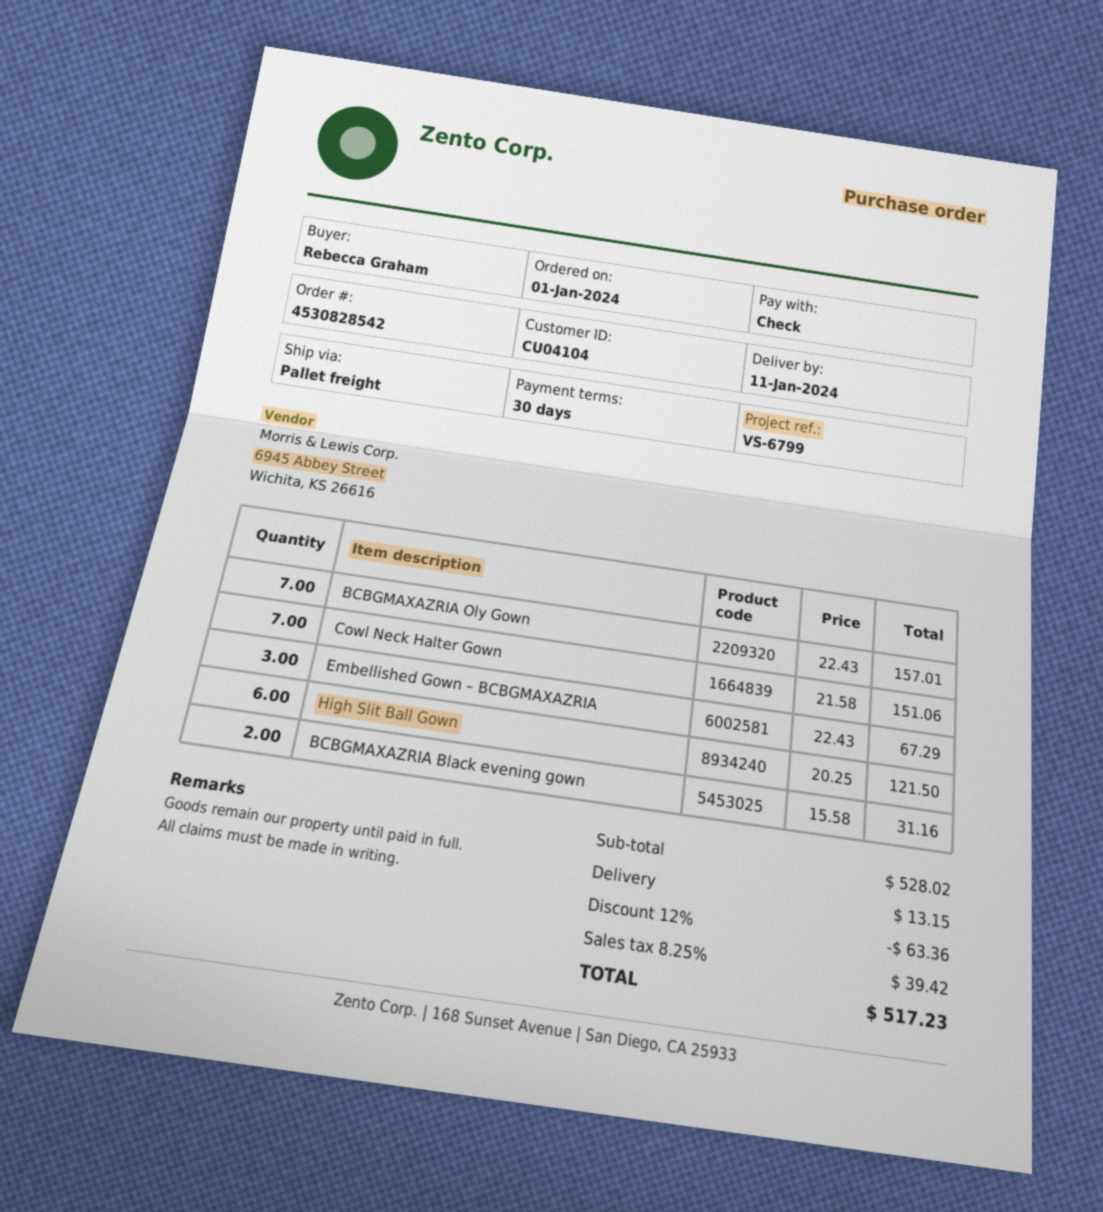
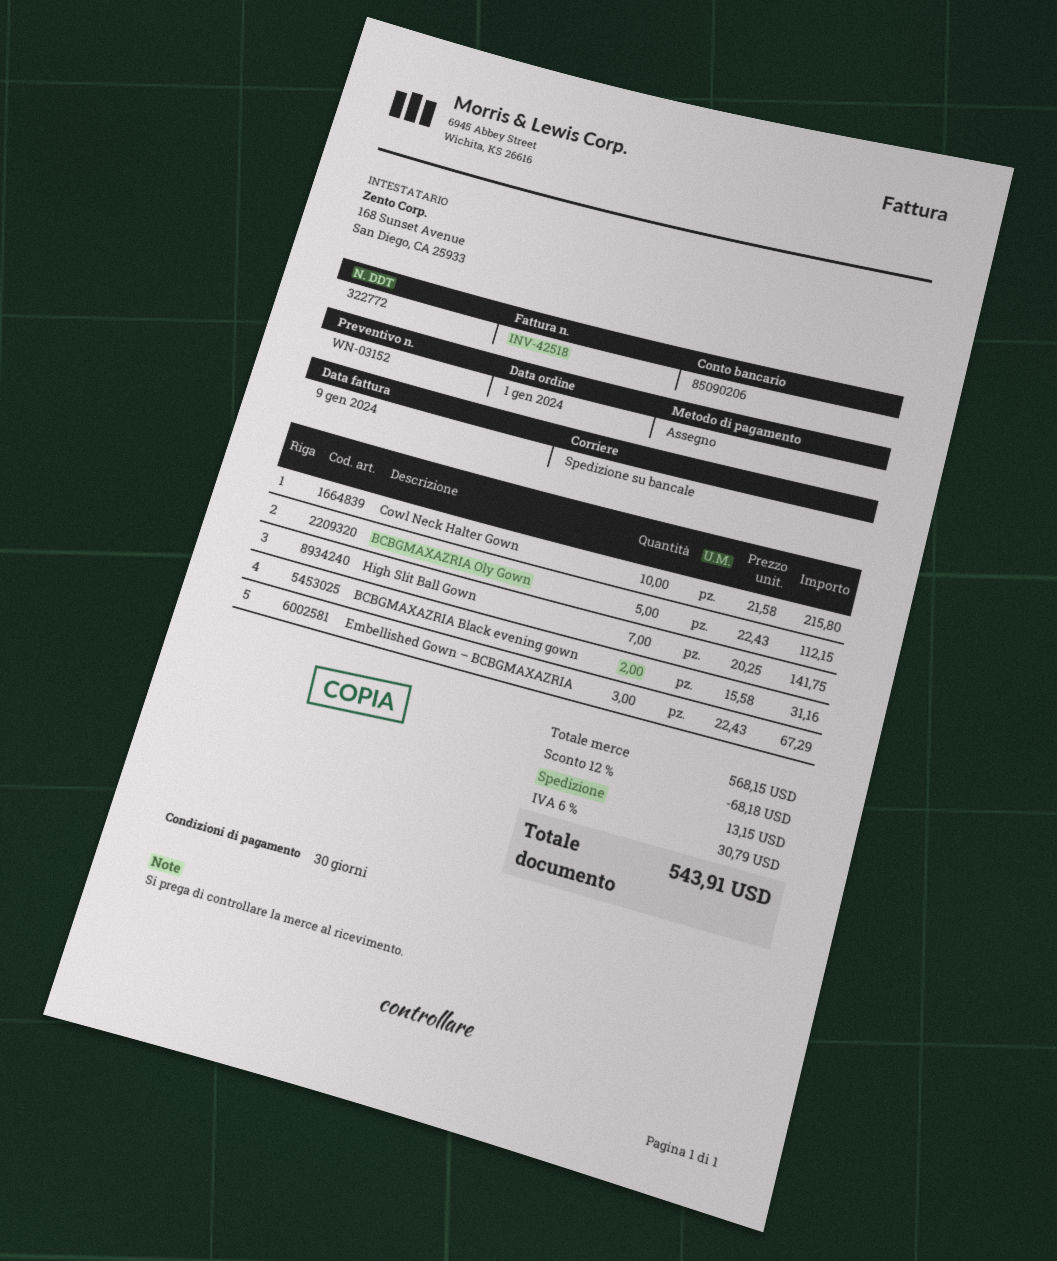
BCBGMAXAZRIA Oly Gown: 7 x 22.43 = 157.01 -> 5 x 22.43 = 112.15
Cowl Neck Halter Gown: 7 x 21.58 = 151.06 -> 10 x 21.58 = 215.80
High Slit Ball Gown: 6 x 20.25 = 121.50 -> 7 x 20.25 = 141.75
subtotal: 528.02 -> 568.15
discount: 12% = 63.36 -> 12% = 68.18
tax: 8.25% = 39.42 -> 6% = 30.79
total: 517.23 -> 543.91

